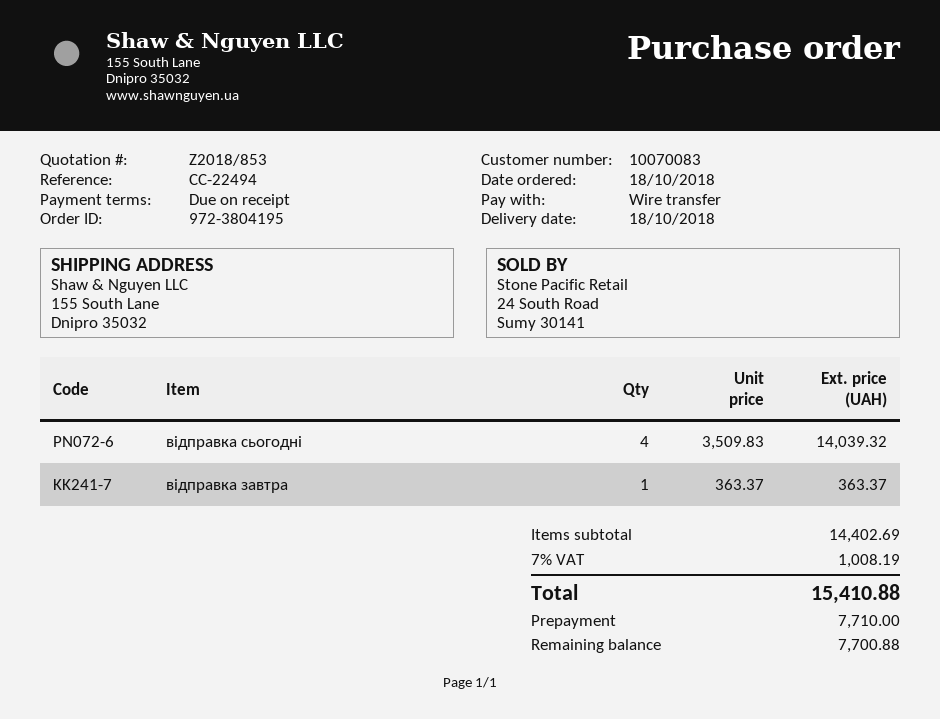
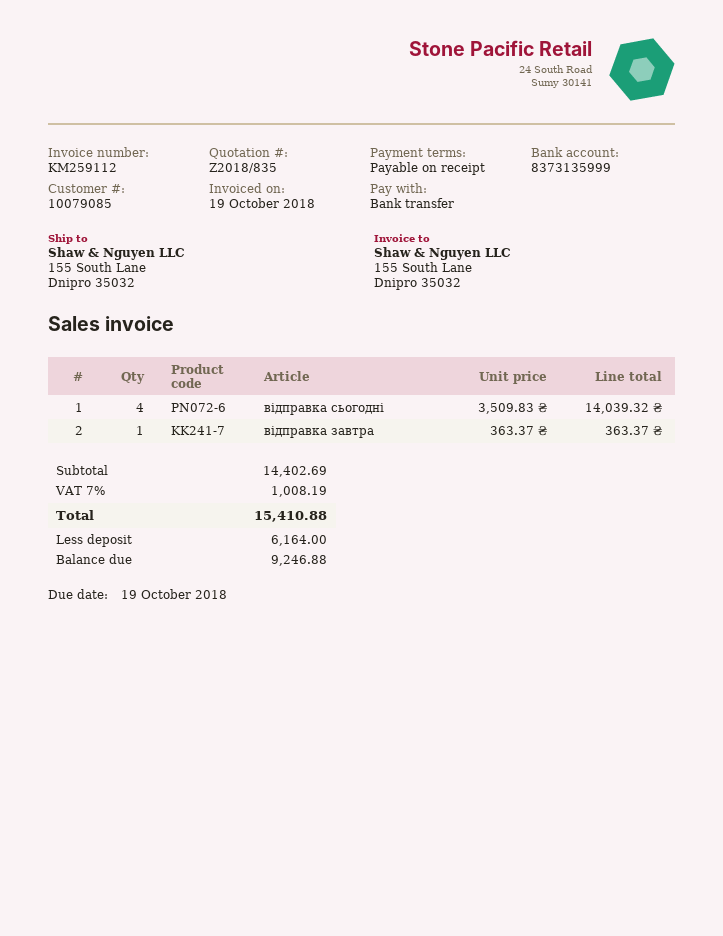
quote number: Z2018/853 -> Z2018/835
customer number: 10070083 -> 10079085
deposit: 7710.00 -> 6164.00
balance: 7700.88 -> 9246.88

